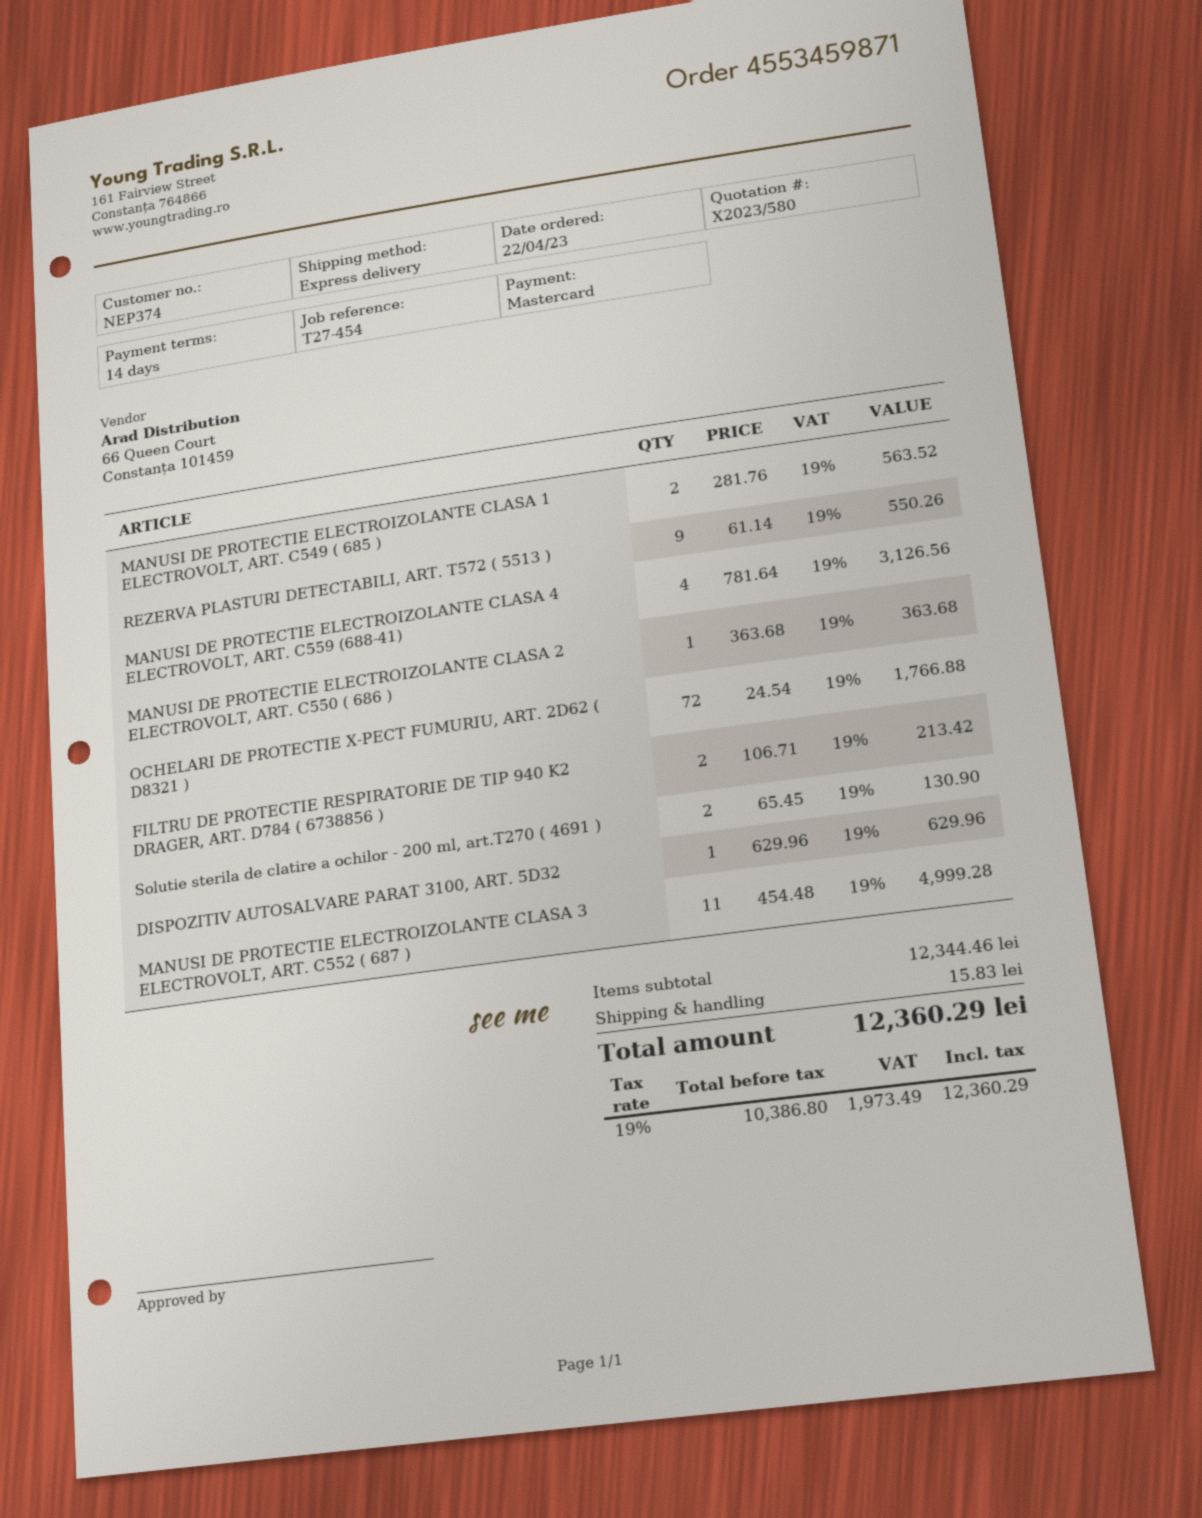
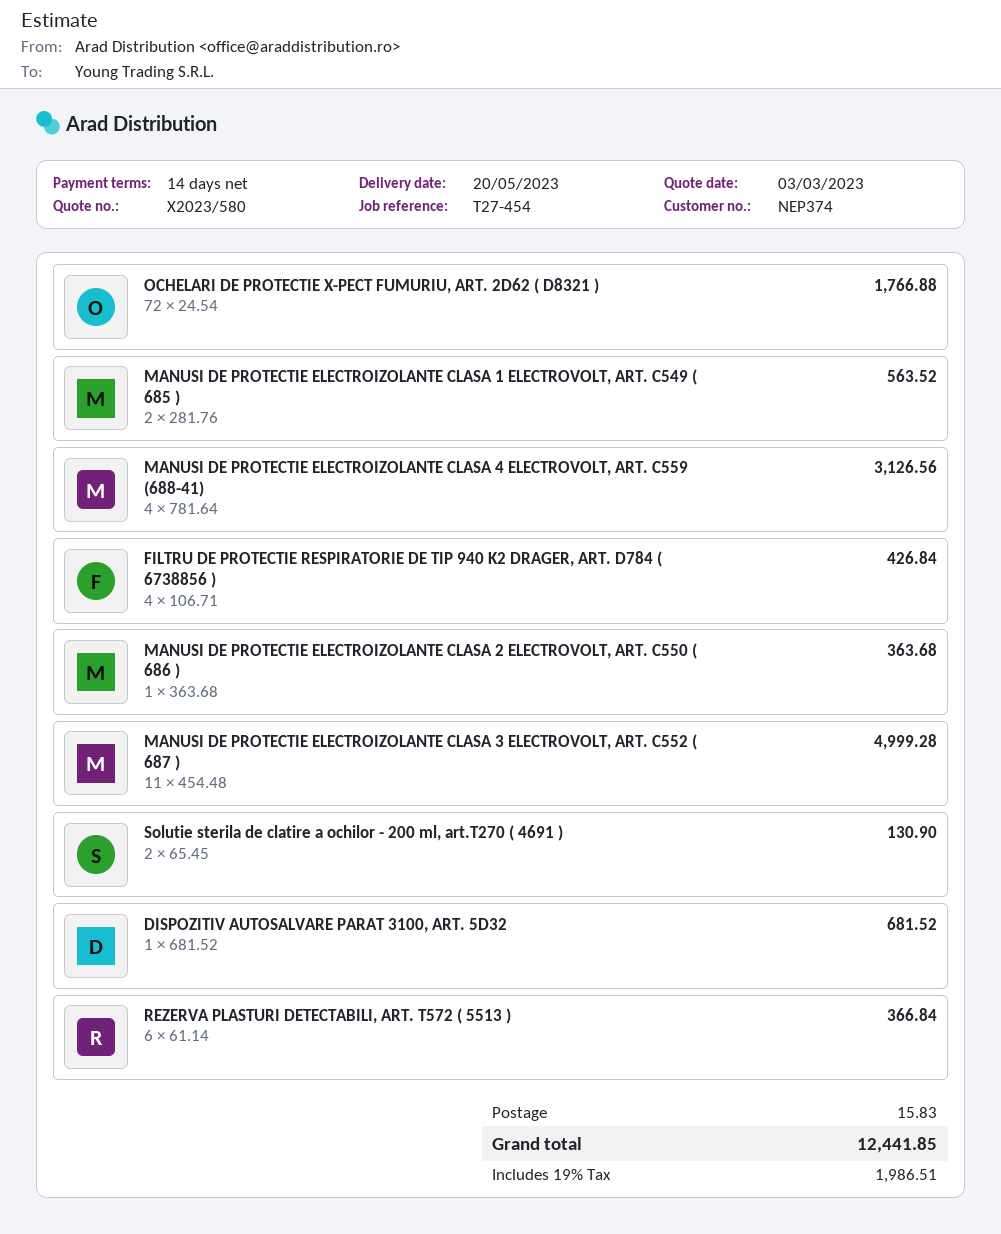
REZERVA PLASTURI DETECTABILI, ART. T572 ( 5513 ): 9 x 61.14 = 550.26 -> 6 x 61.14 = 366.84
FILTRU DE PROTECTIE RESPIRATORIE DE TIP 940 K2 DRAGER, ART. D784 ( 6738856 ): 2 x 106.71 = 213.42 -> 4 x 106.71 = 426.84
DISPOZITIV AUTOSALVARE PARAT 3100, ART. 5D32: 1 x 629.96 = 629.96 -> 1 x 681.52 = 681.52
tax: 19% = 1973.49 -> 19% = 1986.51
total: 12360.29 -> 12441.85

